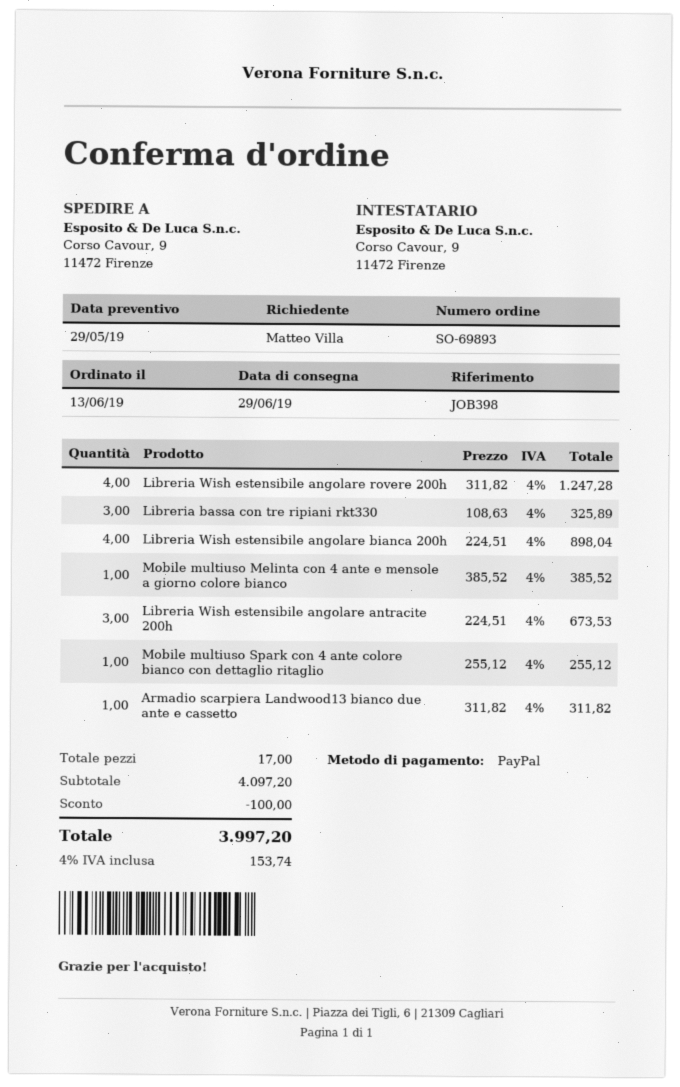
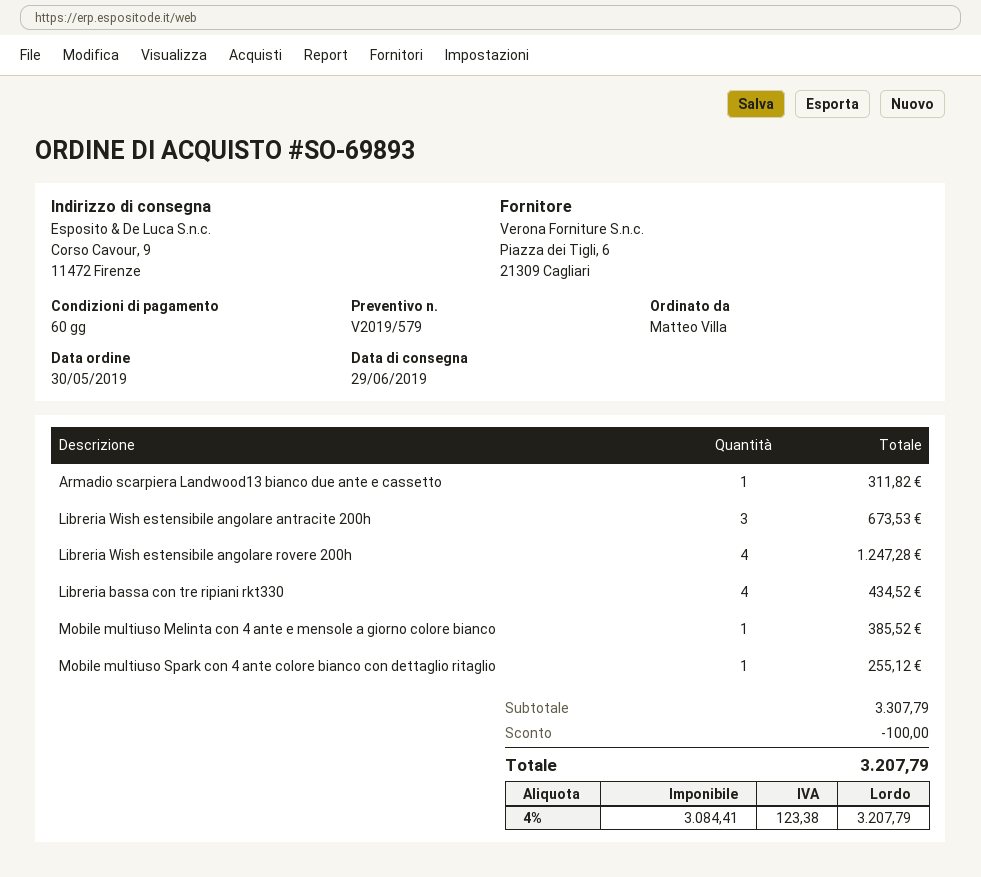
order date: 2019-06-13 -> 2019-05-30
Libreria bassa con tre ripiani rkt330: 3 for 325.89 -> 4 for 434.52
Libreria Wish estensibile angolare bianca 200h: 4 for 898.04 -> none
subtotal: 4097.20 -> 3307.79
tax: 4% = 153.74 -> 4% = 123.38
total: 3997.20 -> 3207.79

